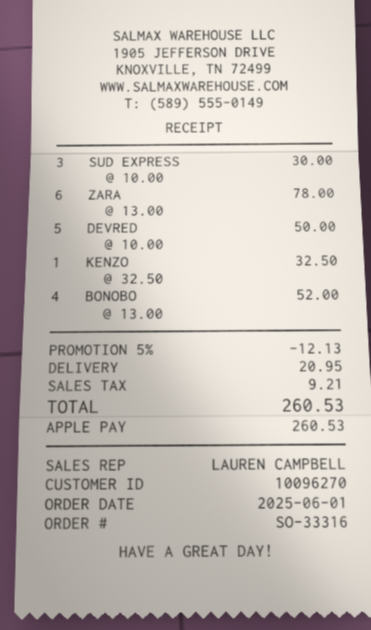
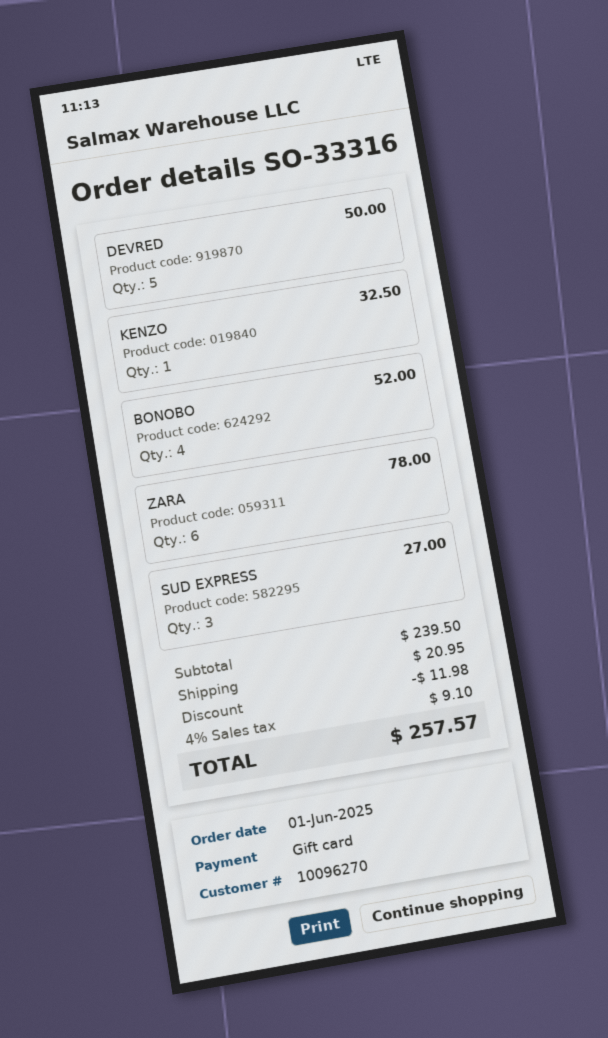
payment method: Apple Pay -> gift card
SUD EXPRESS: 3 for 30.00 -> 3 for 27.00
discount: 12.13 -> 11.98
tax: 9.21 -> 9.10
total: 260.53 -> 257.57

